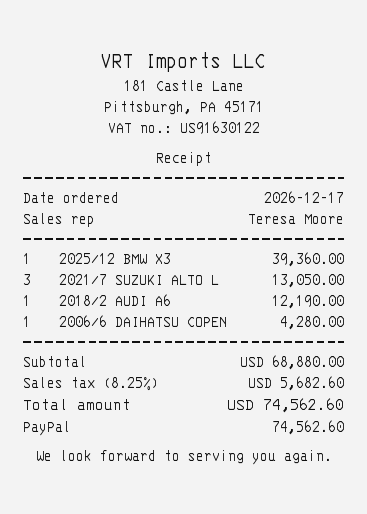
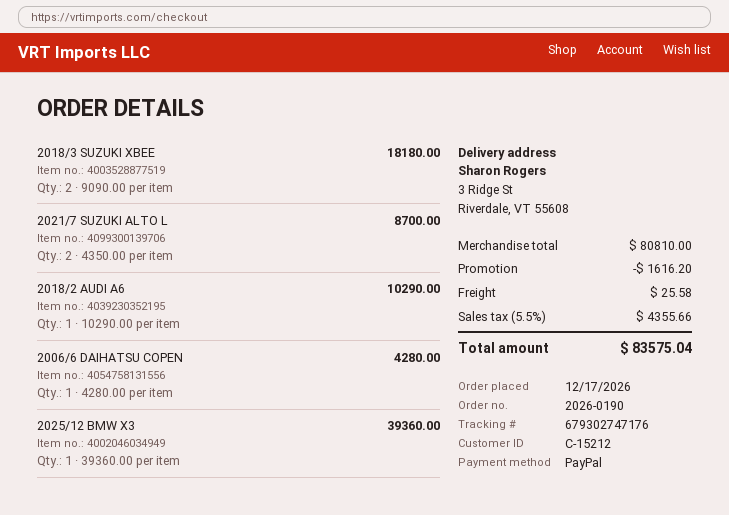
2021/7 SUZUKI ALTO L: 3 for 13050.00 -> 2 for 8700.00
2018/2 AUDI A6: 1 for 12190.00 -> 1 for 10290.00
2018/3 SUZUKI XBEE: none -> 2 for 18180.00
subtotal: 68880.00 -> 80810.00
discount: none -> 1616.20
shipping: none -> 25.58
tax: 8.25% = 5682.60 -> 5.5% = 4355.66
total: 74562.60 -> 83575.04

